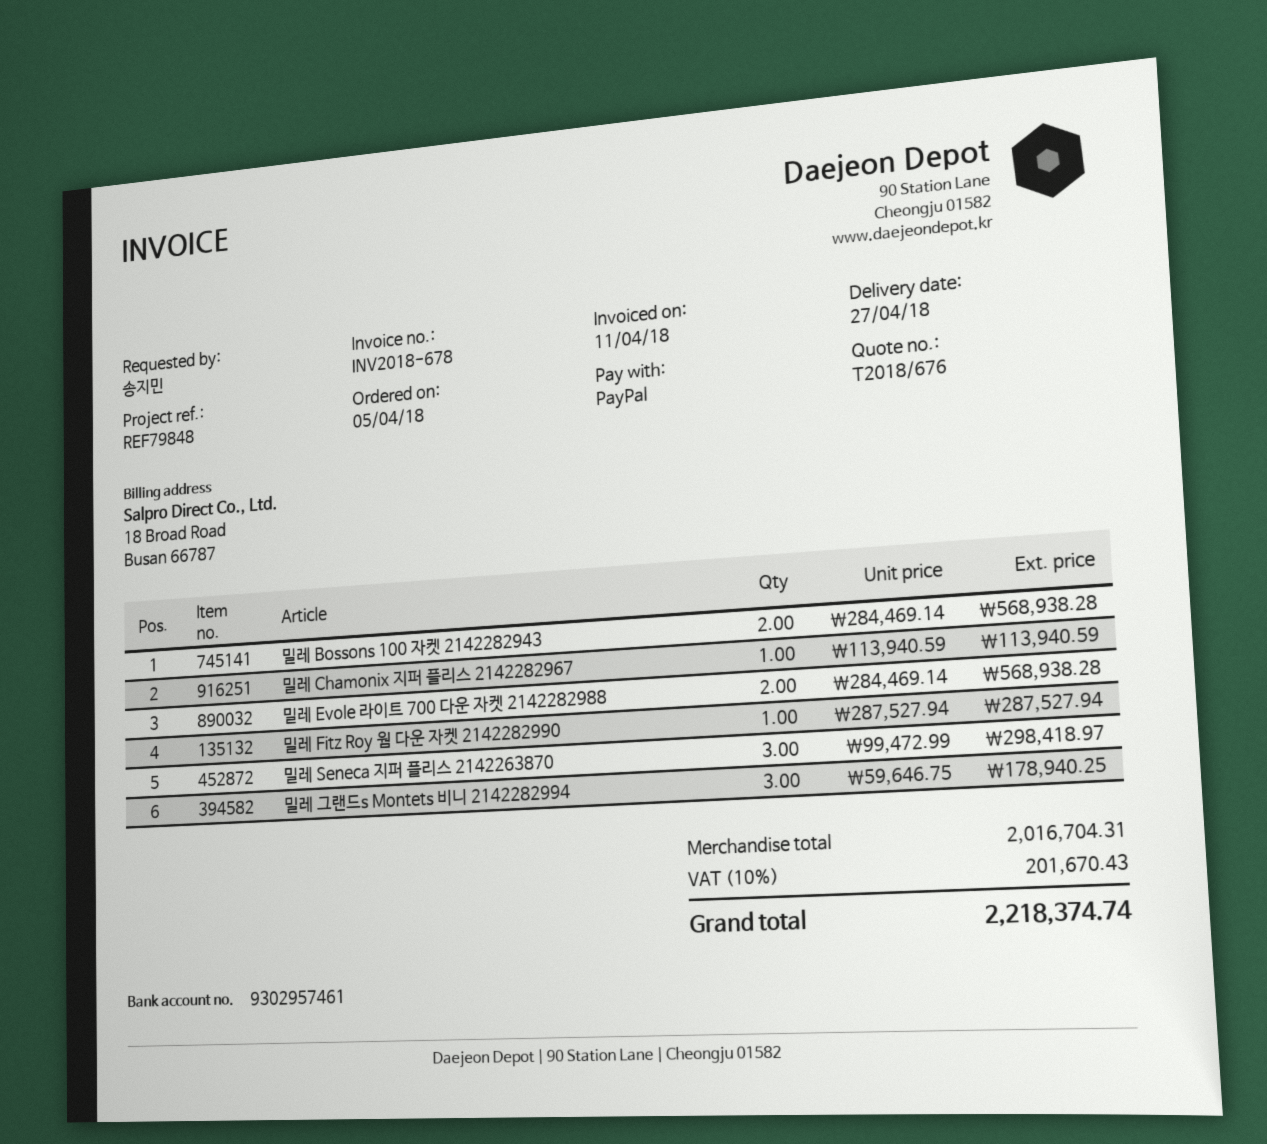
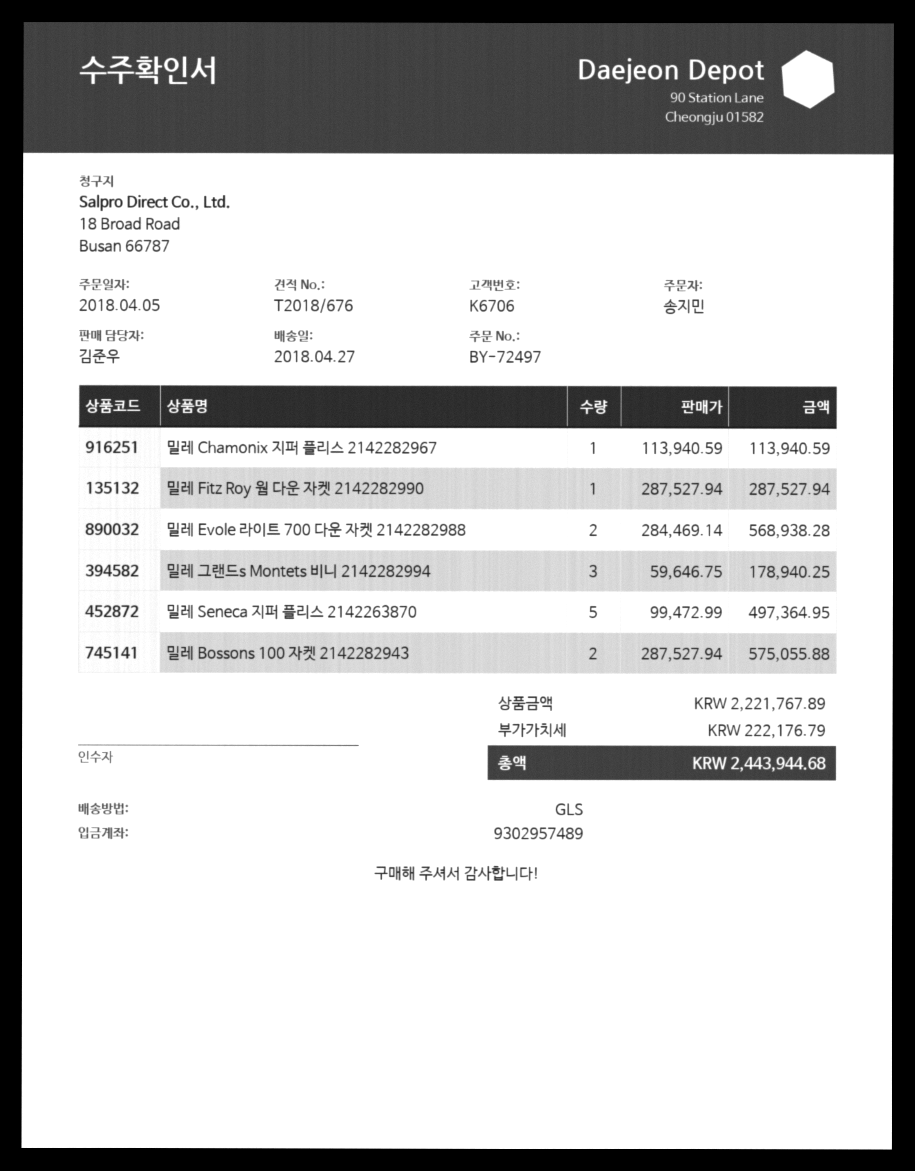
bank account: 9302957461 -> 9302957489
밀레 Bossons 100 자켓 2142282943: 2 x 284469.14 = 568938.28 -> 2 x 287527.94 = 575055.88
밀레 Seneca 지퍼 플리스 2142263870: 3 x 99472.99 = 298418.97 -> 5 x 99472.99 = 497364.95
subtotal: 2016704.31 -> 2221767.89
tax: 201670.43 -> 222176.79
total: 2218374.74 -> 2443944.68

